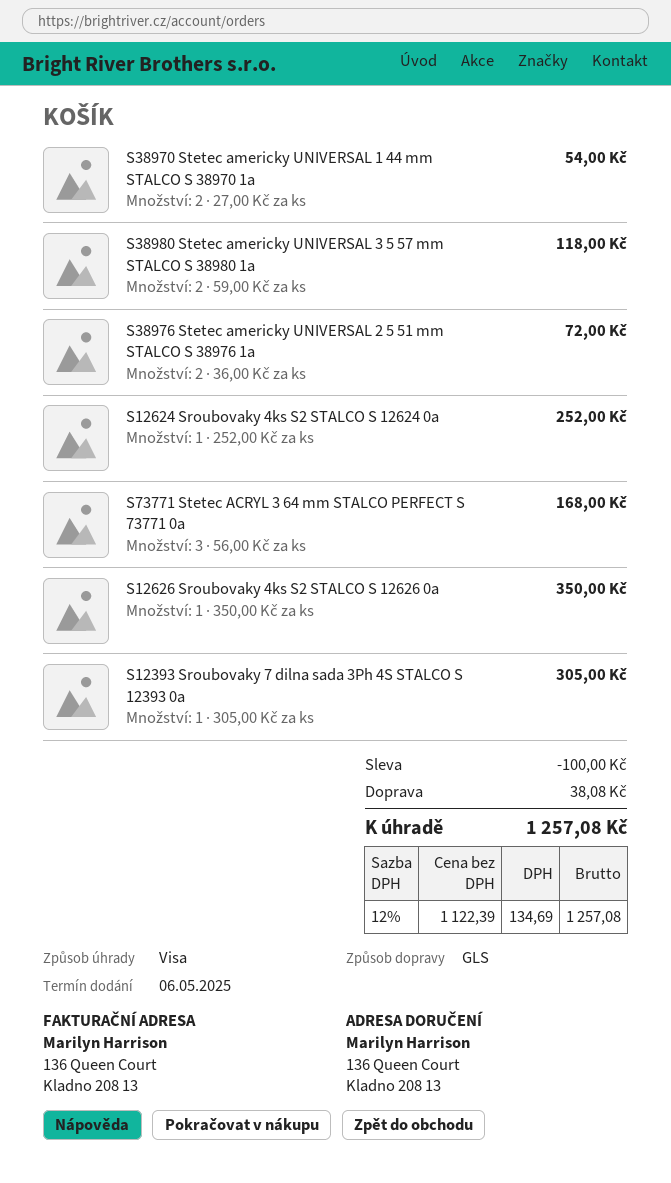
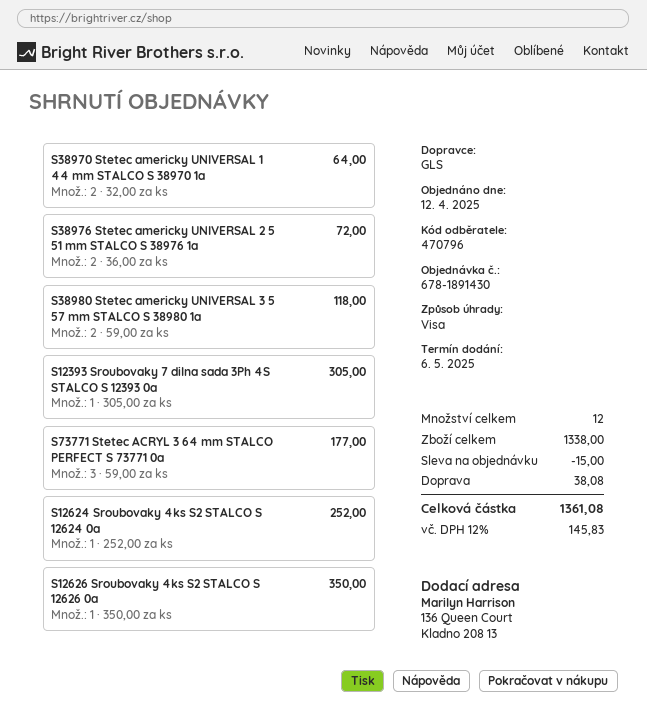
S38970 Stetec americky UNIVERSAL 1 44 mm STALCO S 38970 1a: 2 x 27.00 = 54.00 -> 2 x 32.00 = 64.00
S73771 Stetec ACRYL 3 64 mm STALCO PERFECT S 73771 0a: 3 x 56.00 = 168.00 -> 3 x 59.00 = 177.00
discount: 100.00 -> 15.00
tax: 12% = 134.69 -> 12% = 145.83
total: 1257.08 -> 1361.08

